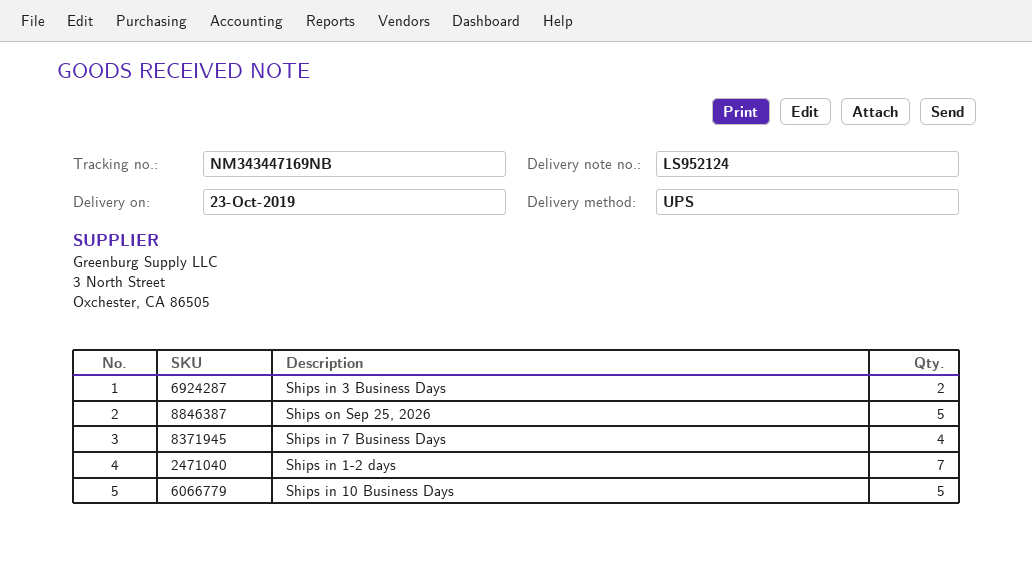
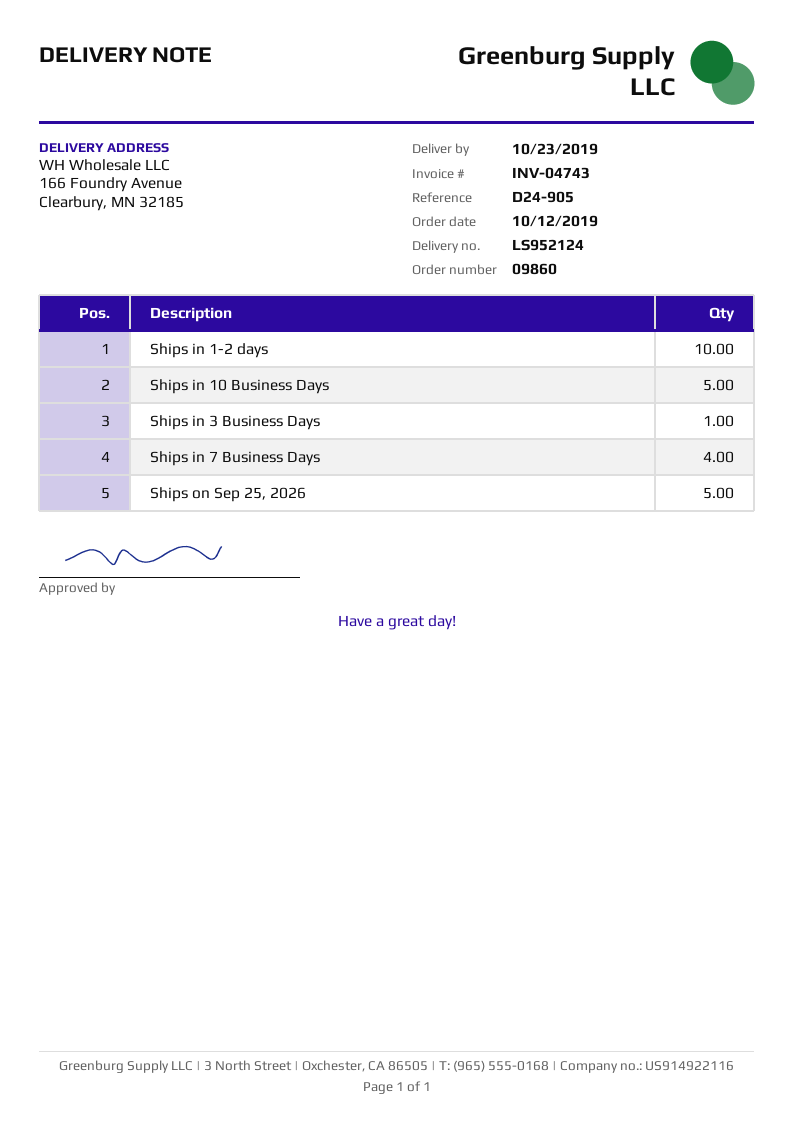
Ships in 3 Business Days: 2 -> 1
Ships in 1-2 days: 7 -> 10

